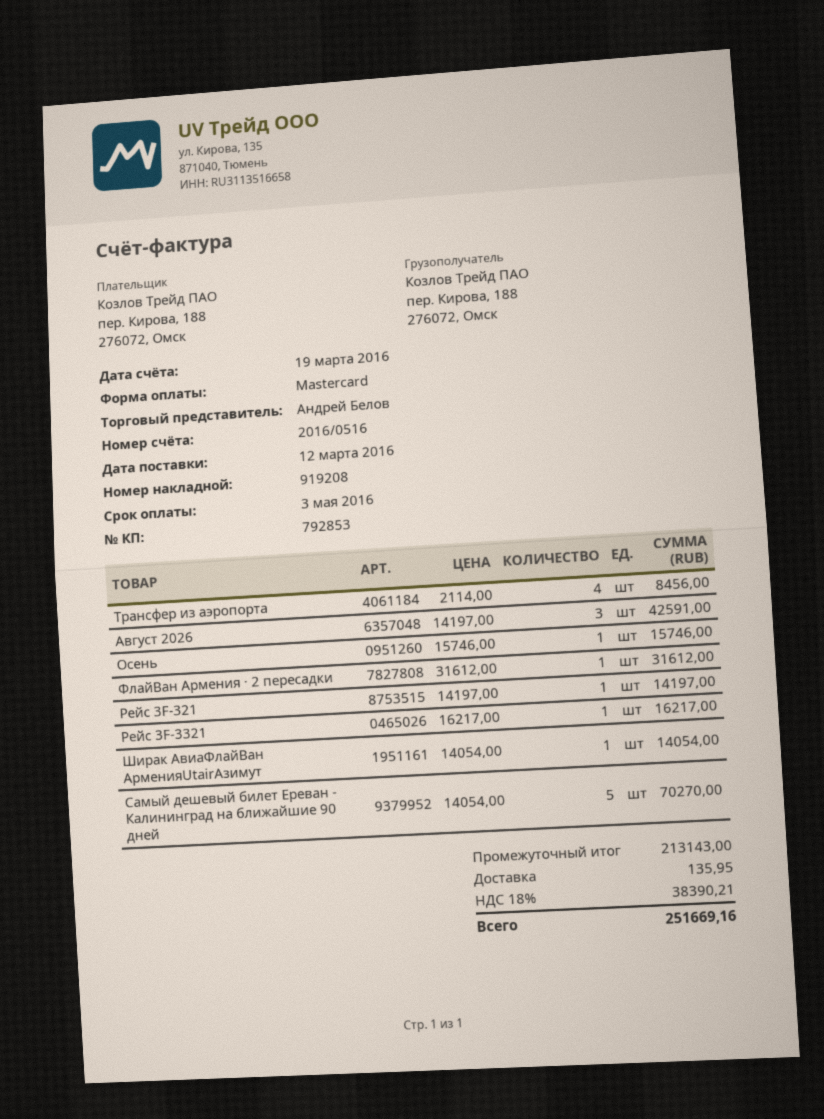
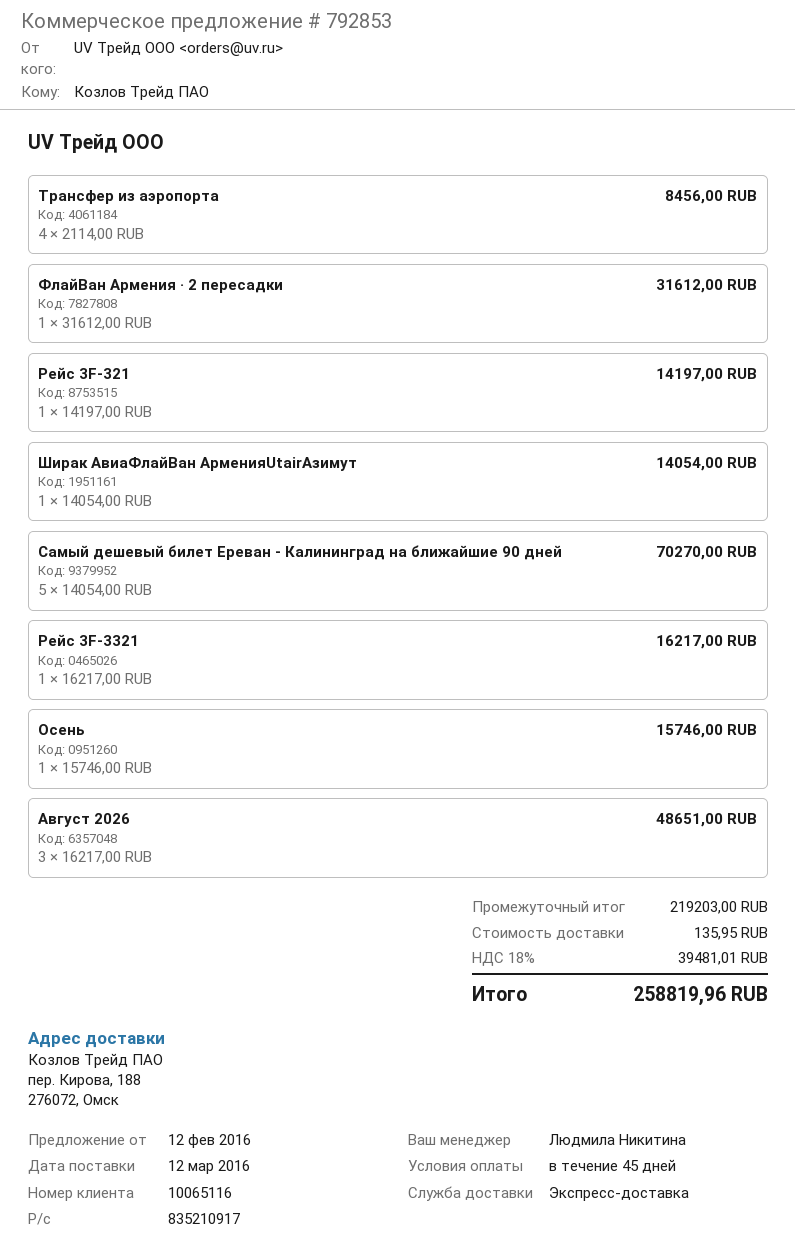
sales rep: Андрей Белов -> Людмила Никитина
Август 2026: 3 x 14197.00 = 42591.00 -> 3 x 16217.00 = 48651.00
subtotal: 213143.00 -> 219203.00
tax: 18% = 38390.21 -> 18% = 39481.01
total: 251669.16 -> 258819.96

